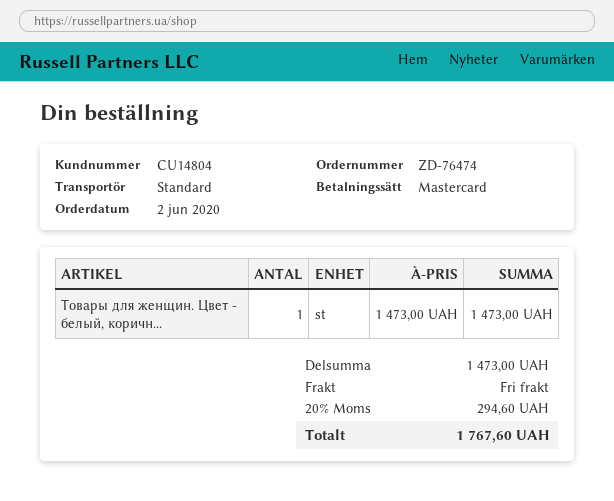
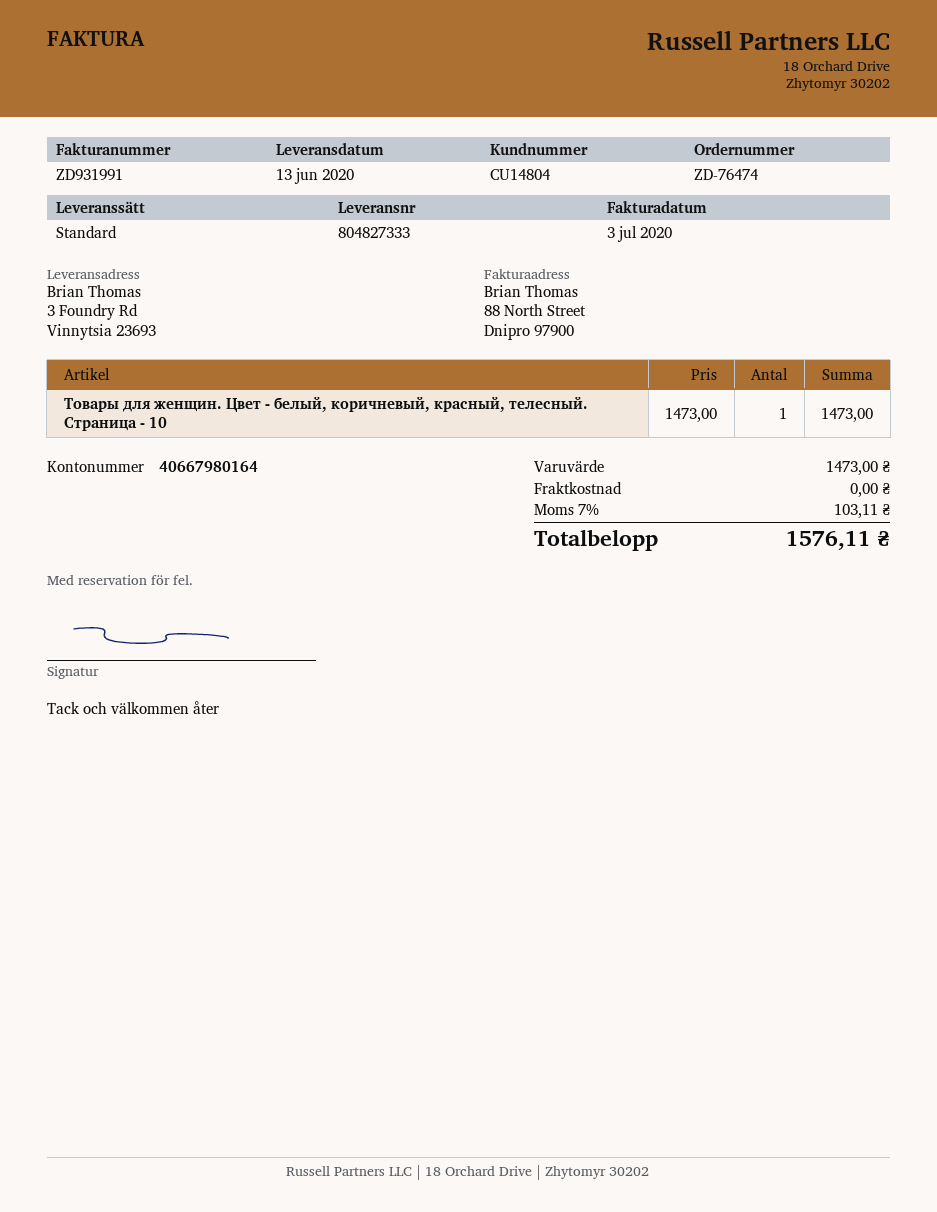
tax: 20% = 294.60 -> 7% = 103.11
total: 1767.60 -> 1576.11

